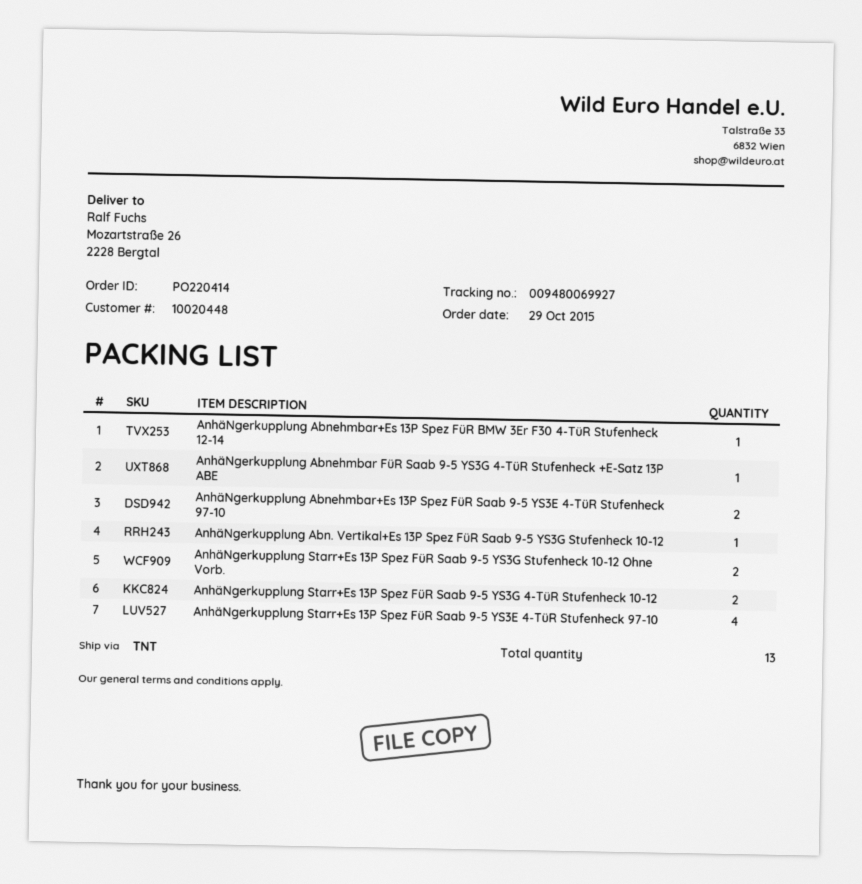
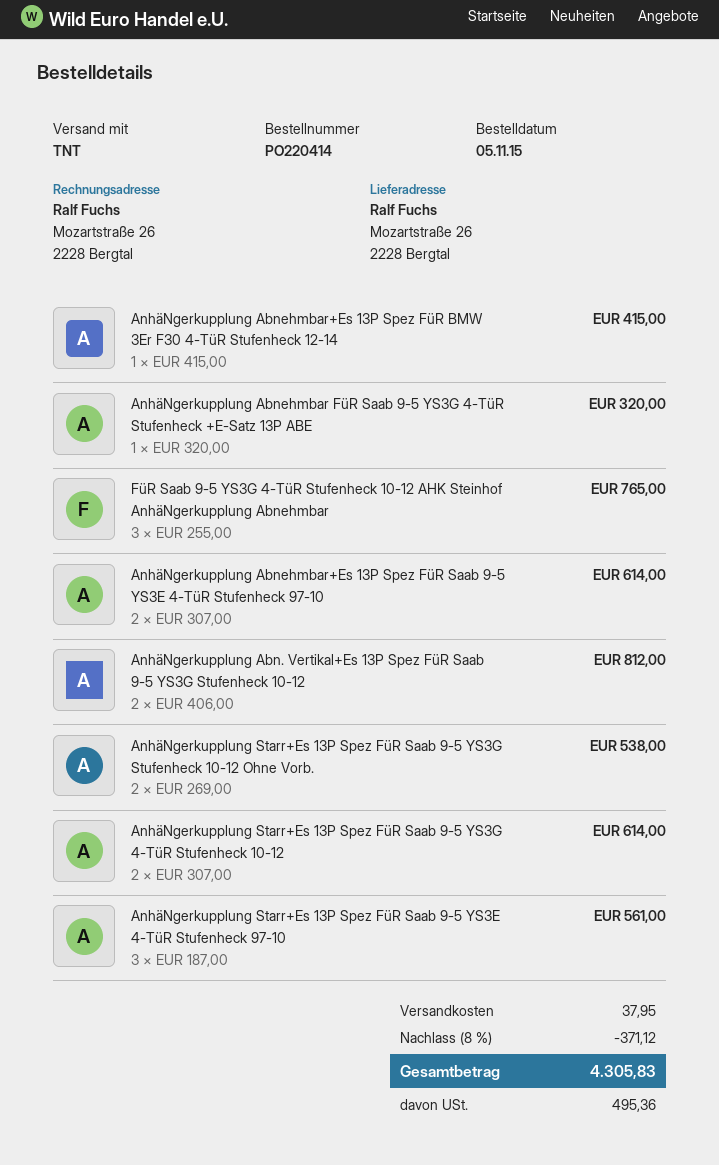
order date: 2015-10-29 -> 2015-11-05
AnhäNgerkupplung Abn. Vertikal+Es 13P Spez FüR Saab 9-5 YS3G Stufenheck 10-12: 1 -> 2
AnhäNgerkupplung Starr+Es 13P Spez FüR Saab 9-5 YS3E 4-TüR Stufenheck 97-10: 4 -> 3
FüR Saab 9-5 YS3G 4-TüR Stufenheck 10-12 AHK Steinhof AnhäNgerkupplung Abnehmbar: none -> 3

